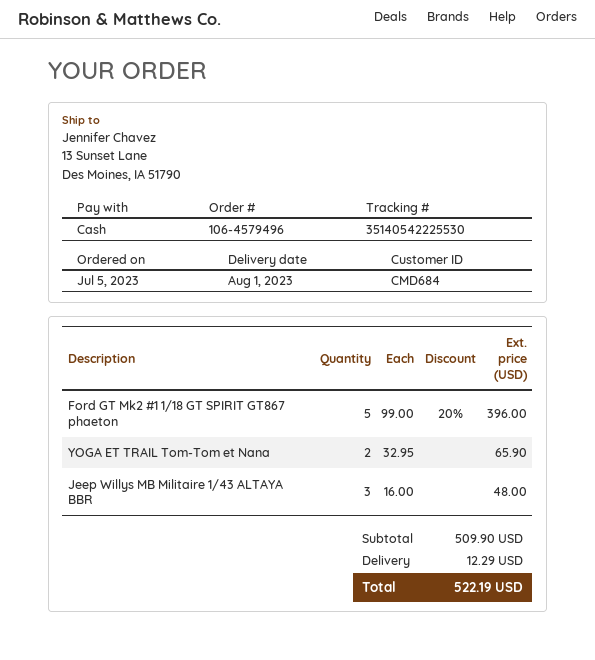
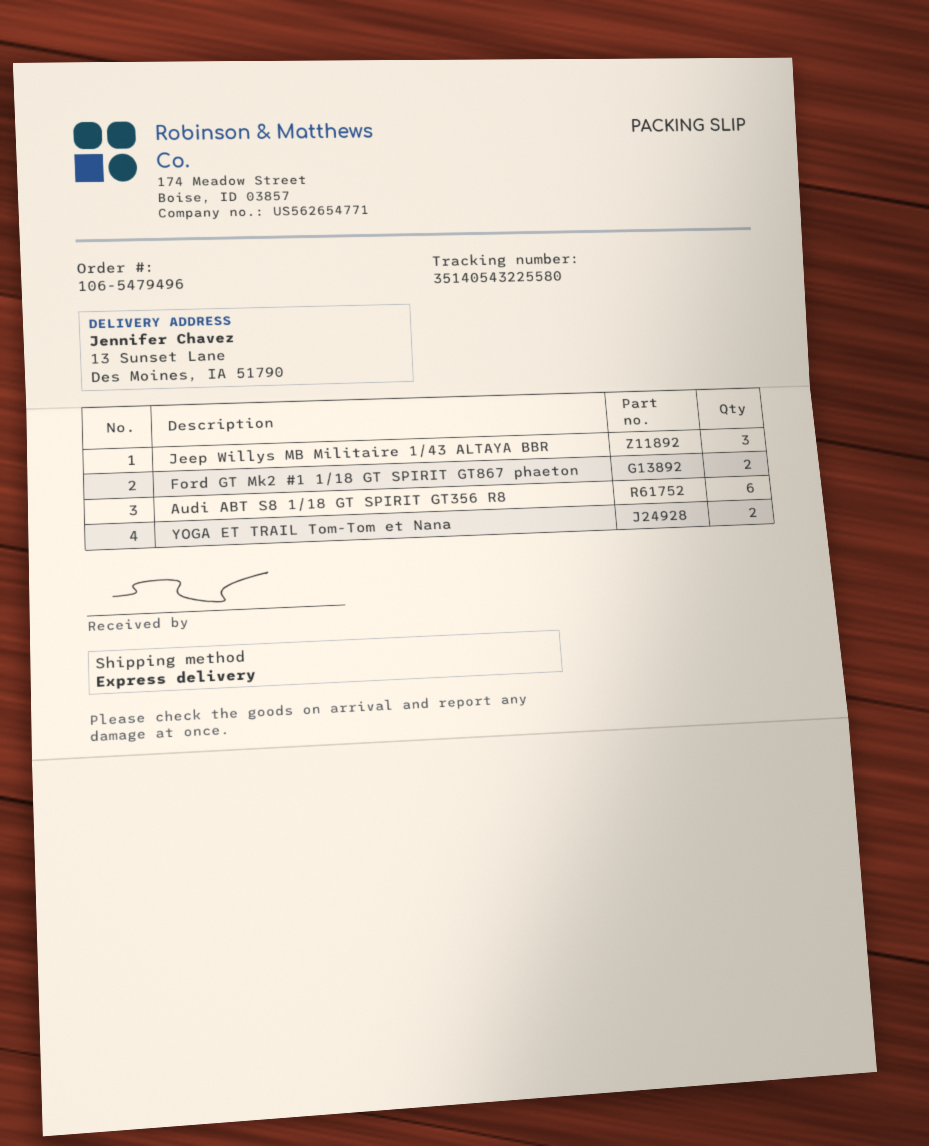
order number: 106-4579496 -> 106-5479496
tracking number: 35140542225530 -> 35140543225580
Ford GT Mk2 #1 1/18 GT SPIRIT GT867 phaeton: 5 -> 2
Audi ABT S8 1/18 GT SPIRIT GT356 R8: none -> 6

